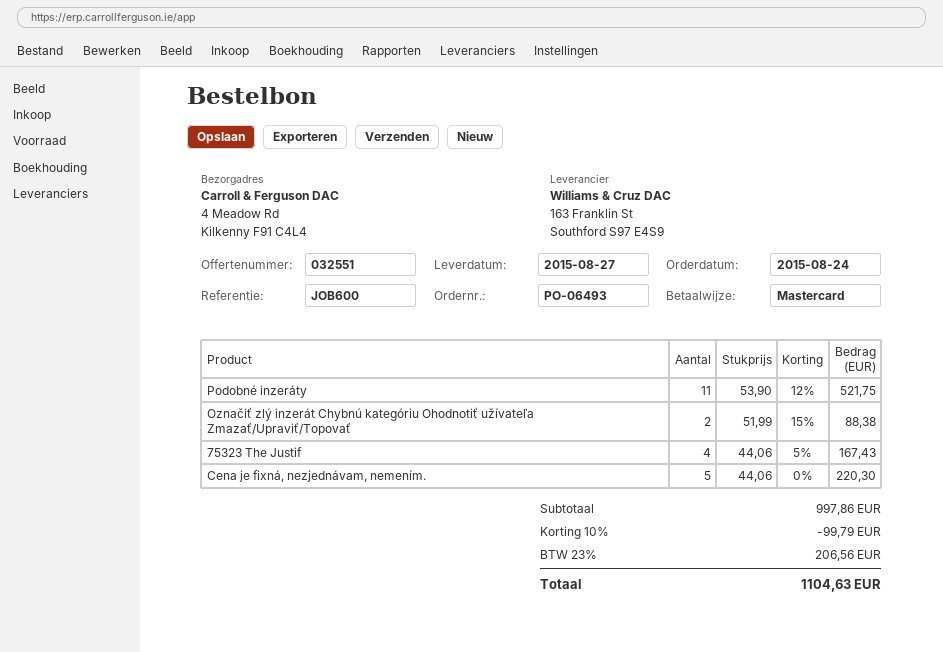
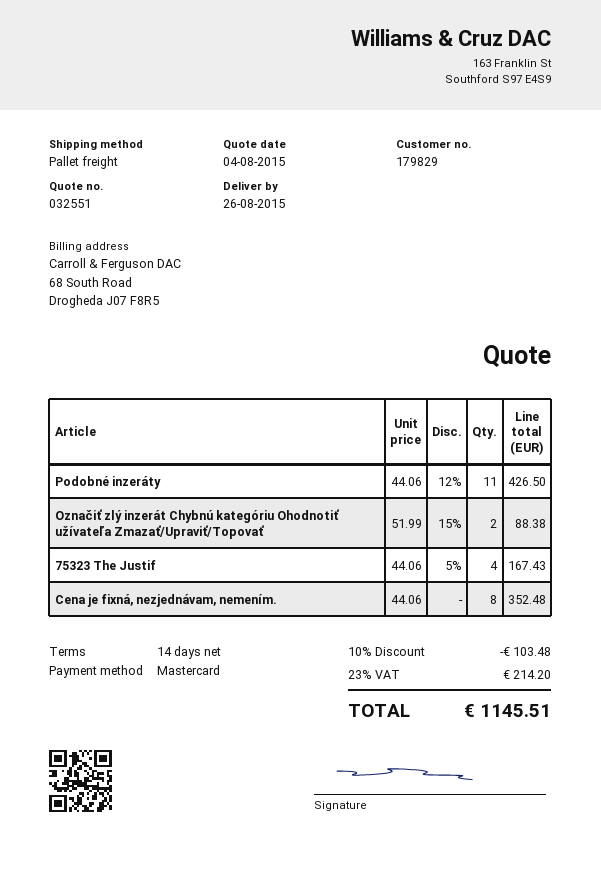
delivery date: 2015-08-27 -> 2015-08-26
Podobné inzeráty: 11 x 53.90 - 12% = 521.75 -> 11 x 44.06 - 12% = 426.50
Cena je fixná, nezjednávam, nemením.: 5 x 44.06 = 220.30 -> 8 x 44.06 = 352.48
discount: 10% = 99.79 -> 10% = 103.48
tax: 23% = 206.56 -> 23% = 214.20
total: 1104.63 -> 1145.51

